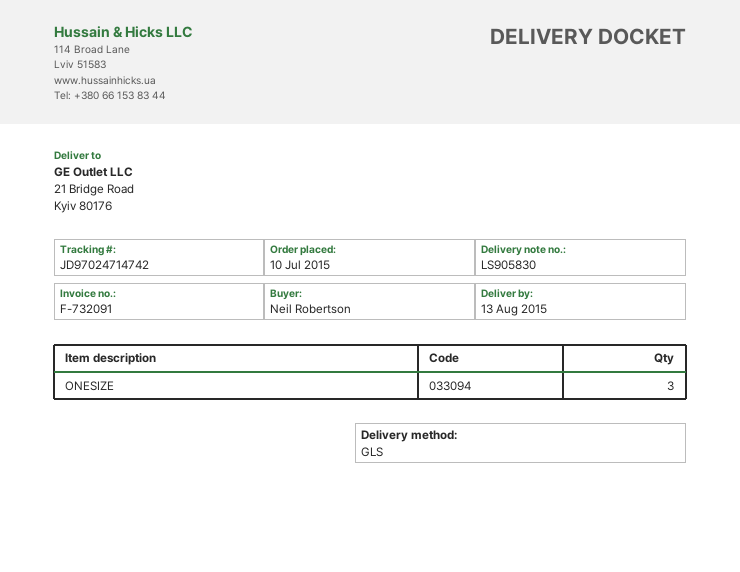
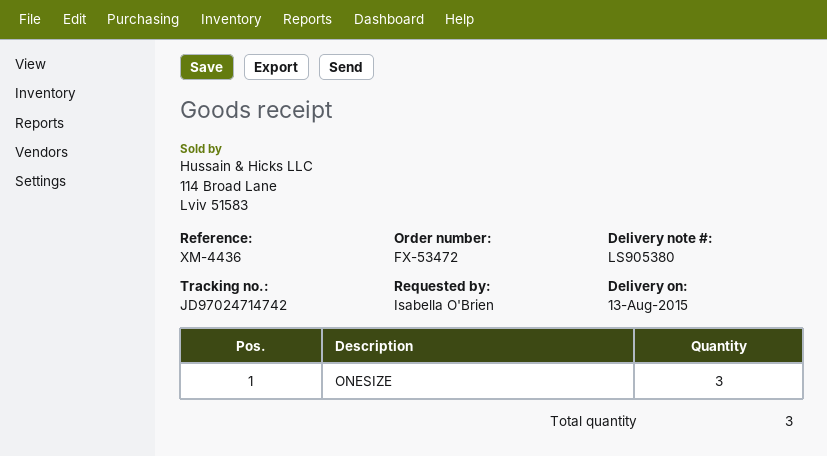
delivery note number: LS905830 -> LS905380
ordered by: Neil Robertson -> Isabella O'Brien

